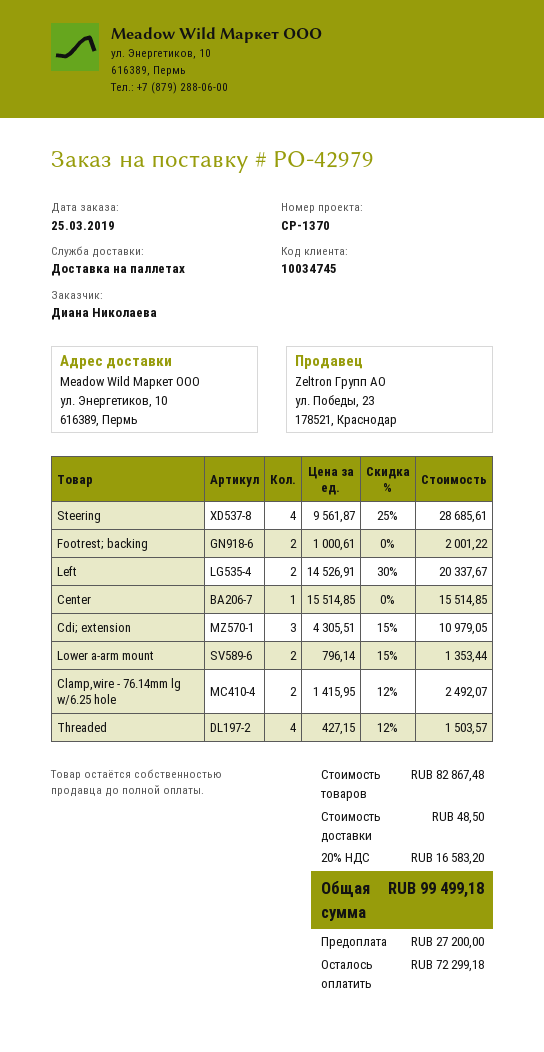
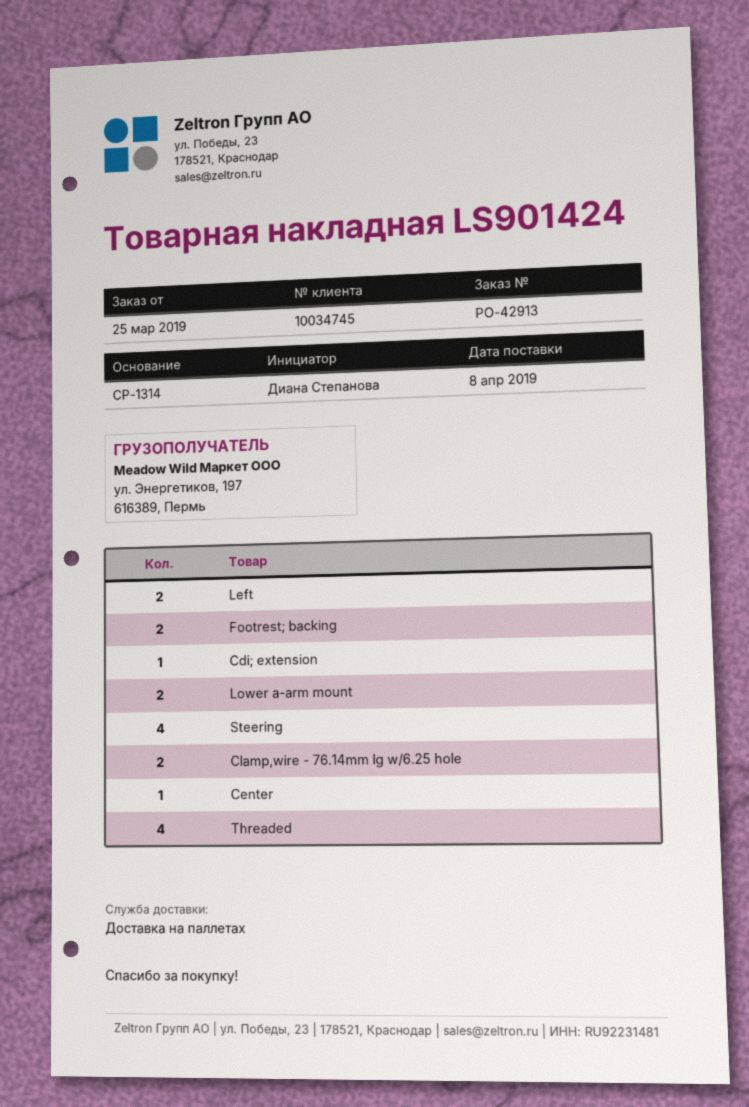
order number: PO-42979 -> PO-42913
reference: CP-1370 -> CP-1314
ordered by: Диана Николаева -> Диана Степанова
ship to: ул. Энергетиков, 10, 616389, Пермь -> ул. Энергетиков, 197, 616389, Пермь
Cdi; extension: 3 -> 1

